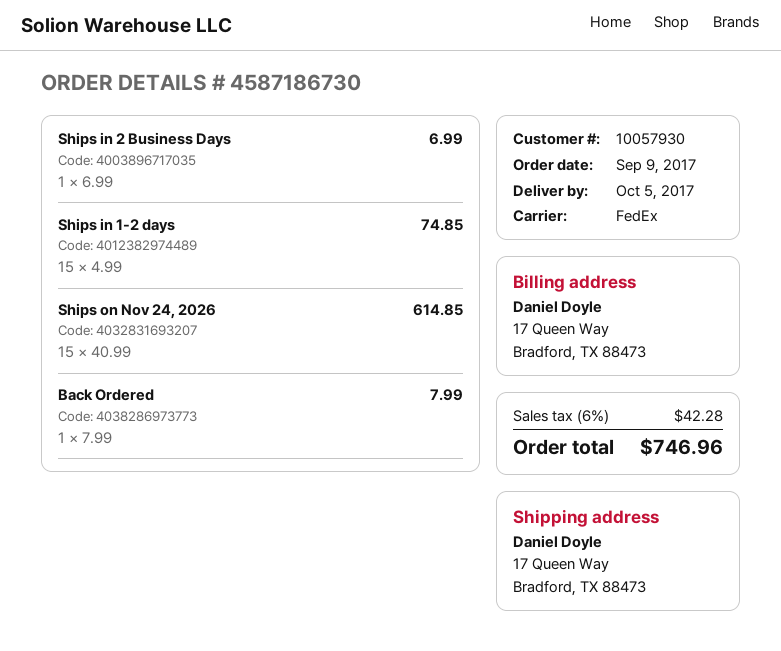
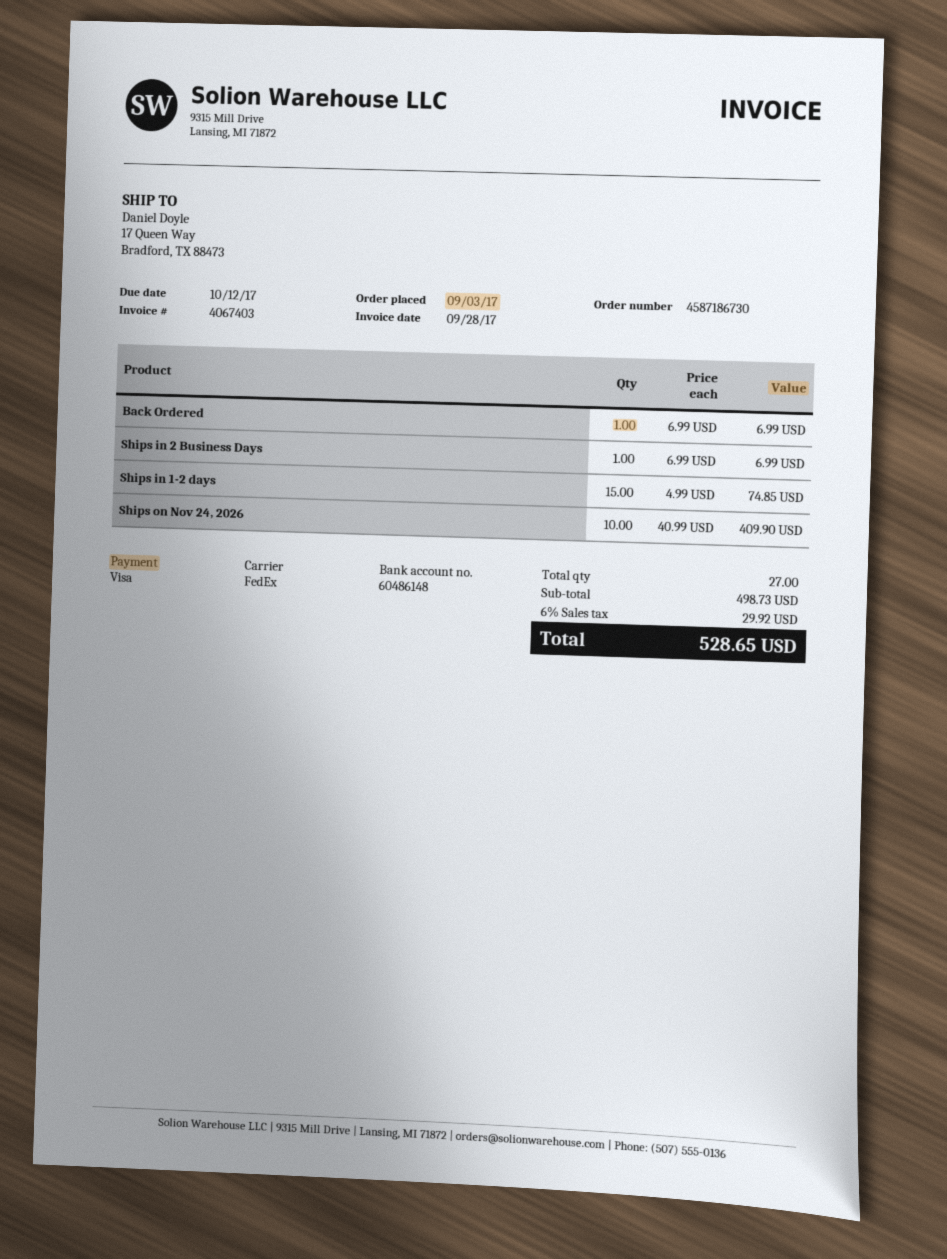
order date: 2017-09-09 -> 2017-09-03
Ships on Nov 24, 2026: 15 x 40.99 = 614.85 -> 10 x 40.99 = 409.90
Back Ordered: 1 x 7.99 = 7.99 -> 1 x 6.99 = 6.99
tax: 6% = 42.28 -> 6% = 29.92
total: 746.96 -> 528.65

